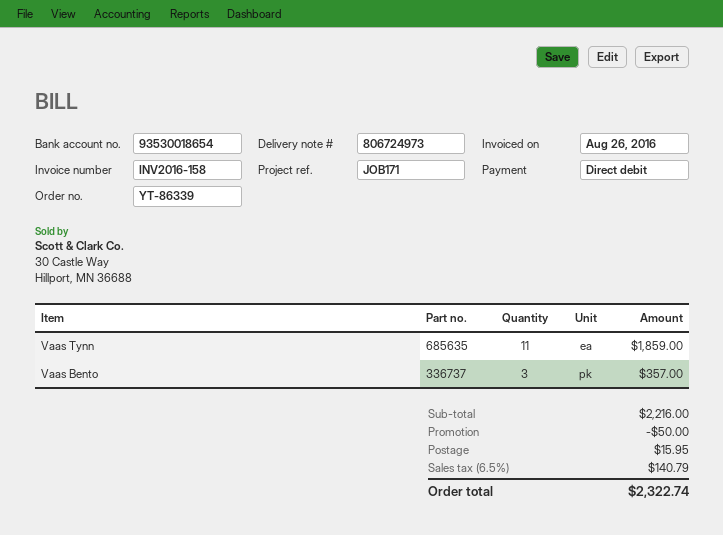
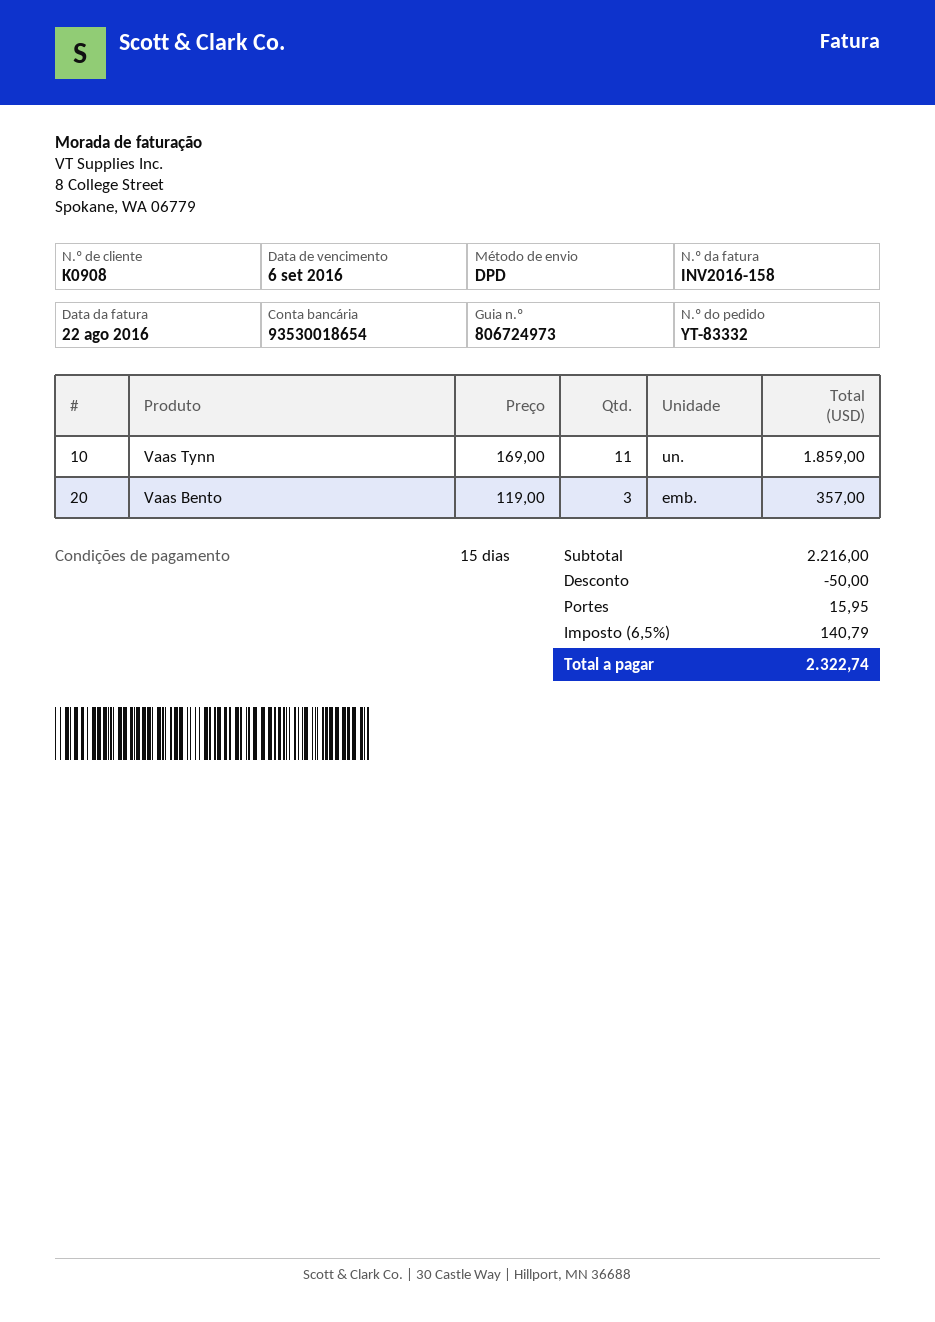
order number: YT-86339 -> YT-83332
invoice date: 2016-08-26 -> 2016-08-22

